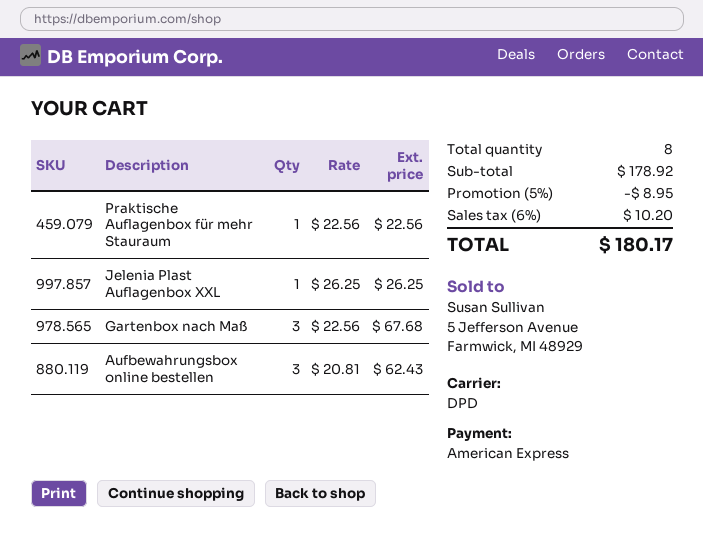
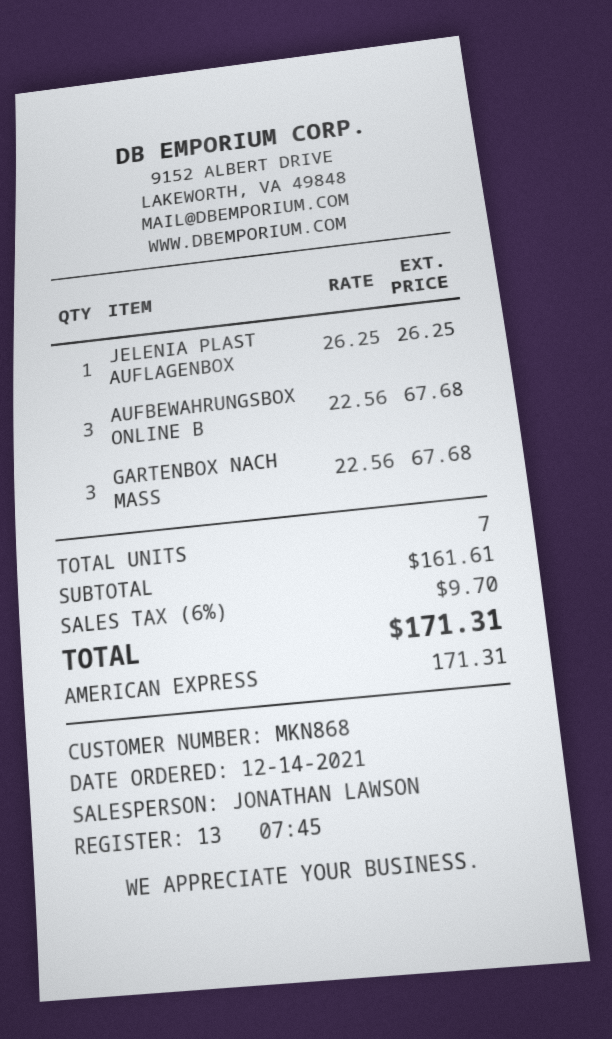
Praktische Auflagenbox für mehr Stauraum: 1 x 22.56 = 22.56 -> none
Aufbewahrungsbox online bestellen: 3 x 20.81 = 62.43 -> 3 x 22.56 = 67.68
total quantity: 8 -> 7
subtotal: 178.92 -> 161.61
discount: 5% = 8.95 -> none
tax: 6% = 10.20 -> 6% = 9.70
total: 180.17 -> 171.31

